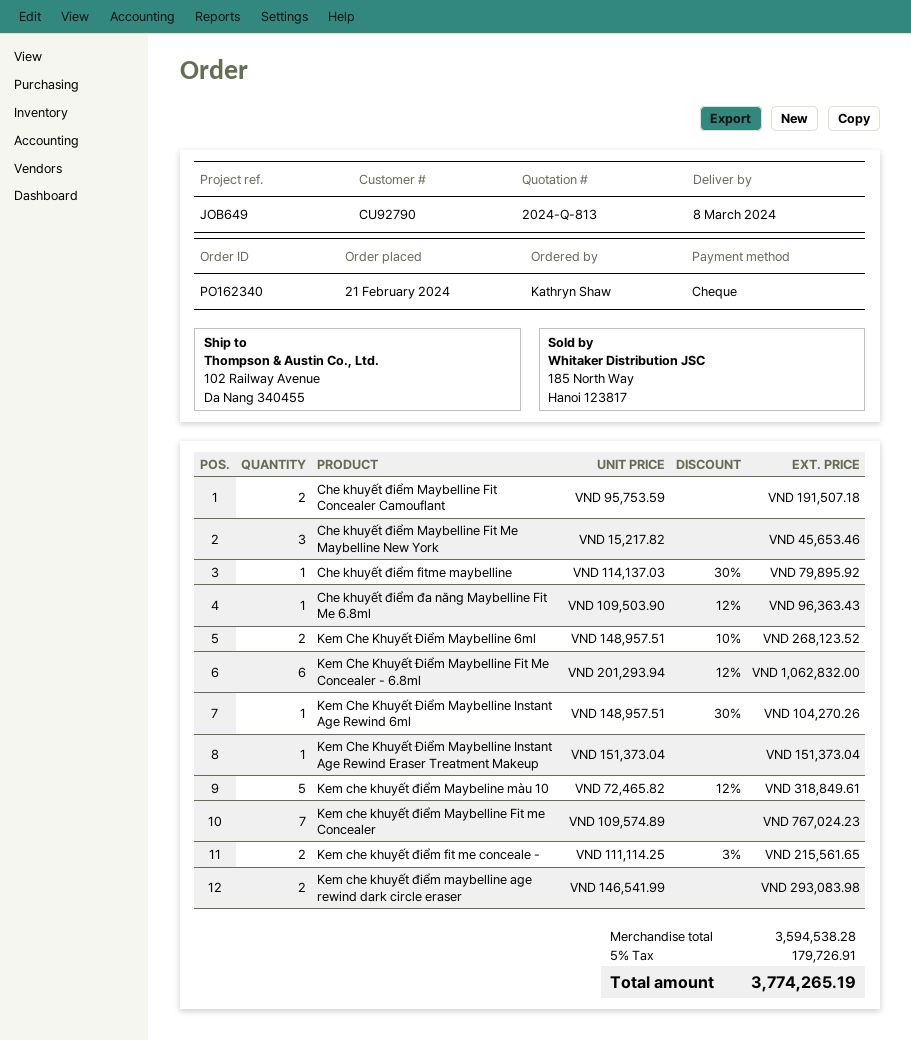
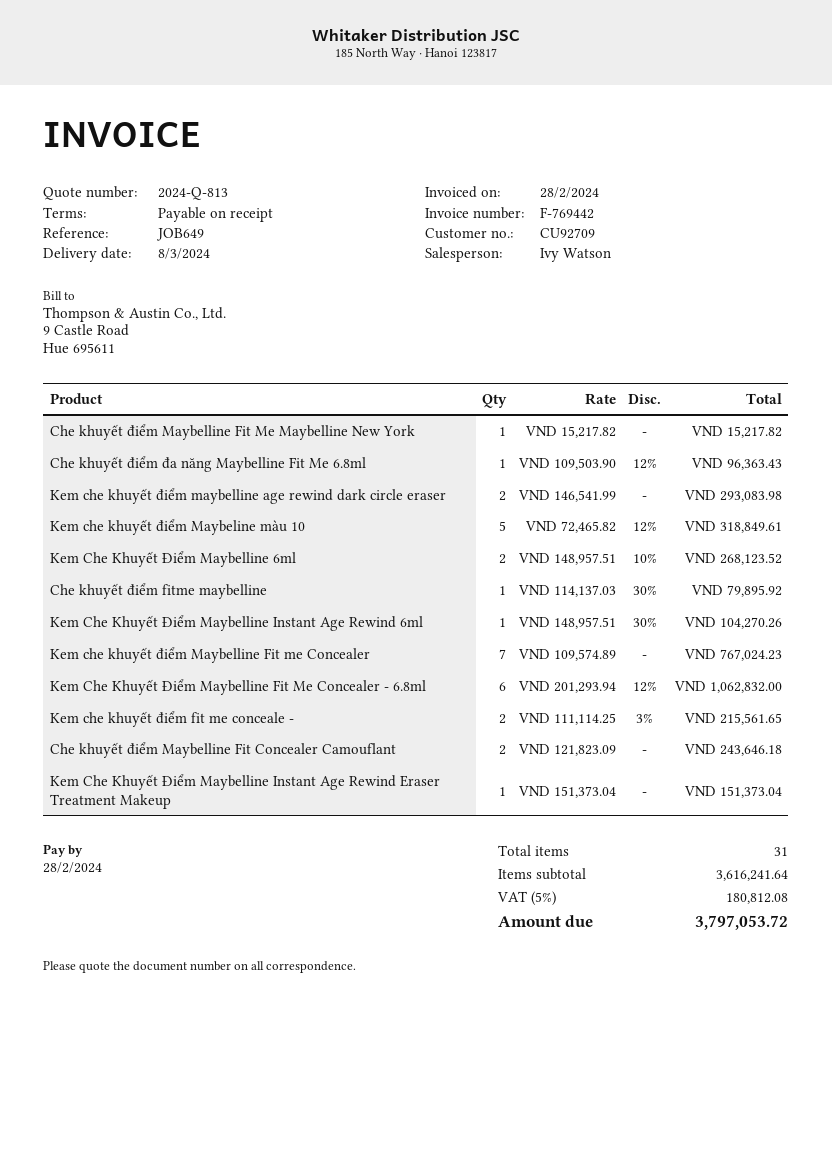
customer number: CU92790 -> CU92709
Che khuyết điểm Maybelline Fit Concealer Camouflant: 2 x 95753.59 = 191507.18 -> 2 x 121823.09 = 243646.18
Che khuyết điểm Maybelline Fit Me Maybelline New York: 3 x 15217.82 = 45653.46 -> 1 x 15217.82 = 15217.82
subtotal: 3594538.28 -> 3616241.64
tax: 5% = 179726.91 -> 5% = 180812.08
total: 3774265.19 -> 3797053.72

